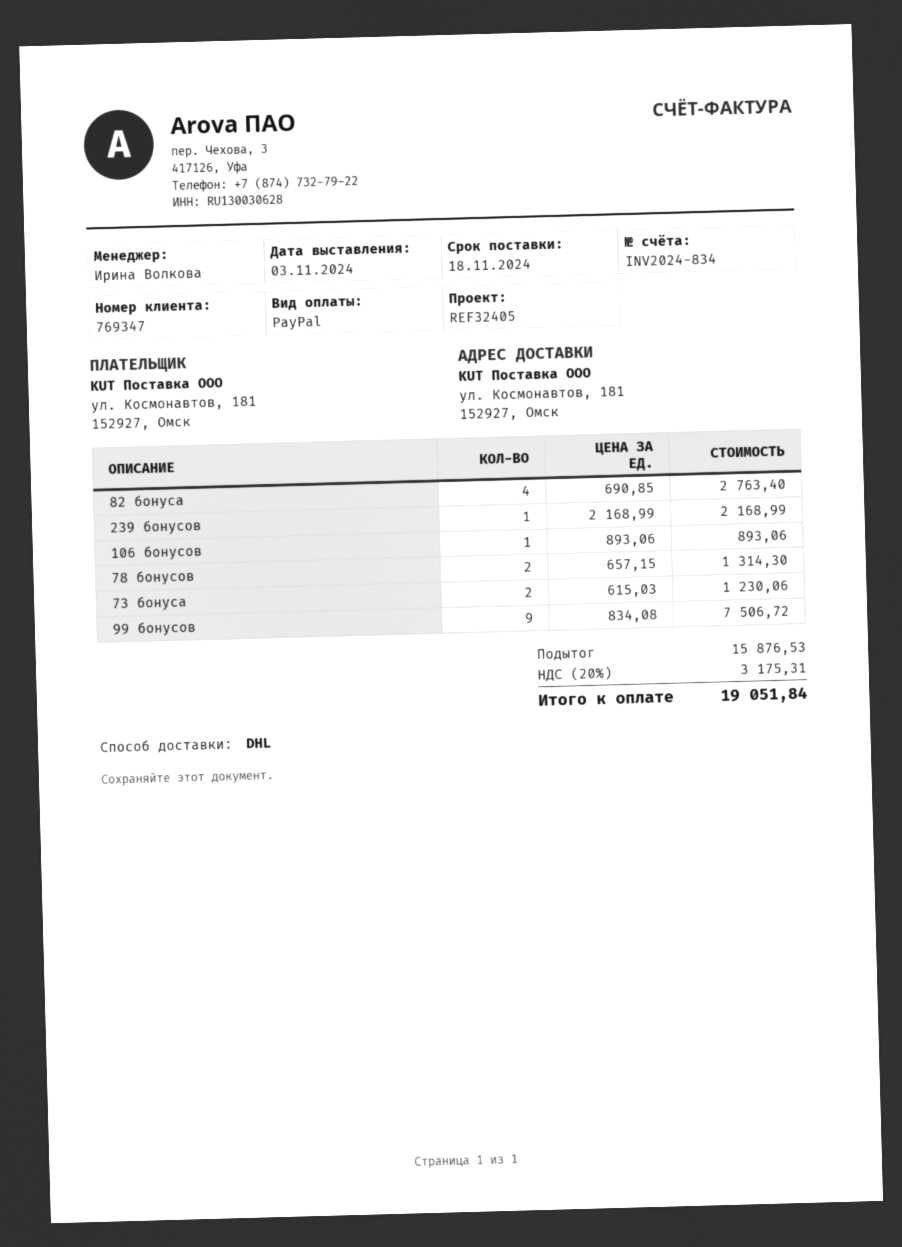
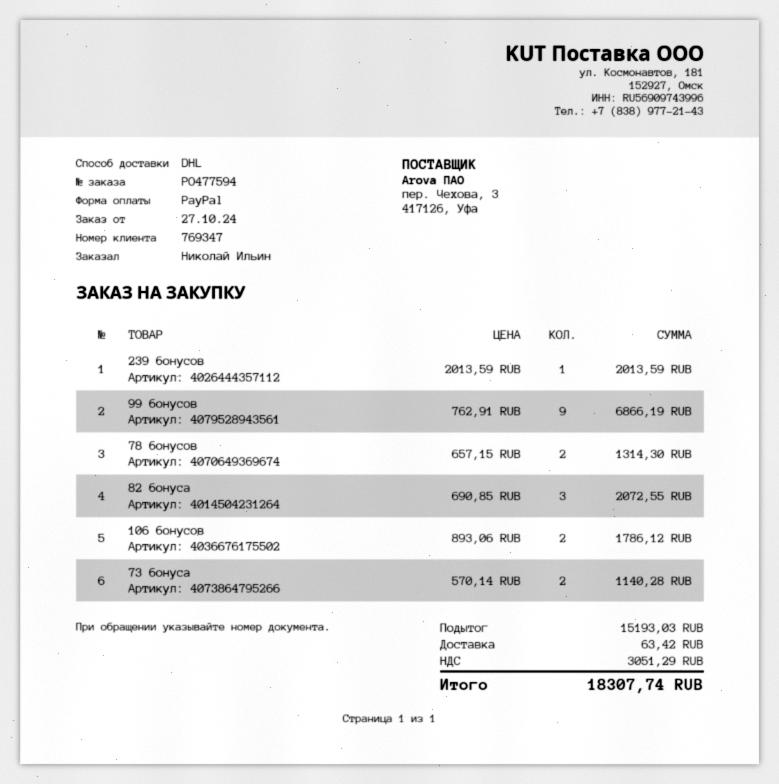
82 бонуса: 4 x 690.85 = 2763.40 -> 3 x 690.85 = 2072.55
239 бонусов: 1 x 2168.99 = 2168.99 -> 1 x 2013.59 = 2013.59
106 бонусов: 1 x 893.06 = 893.06 -> 2 x 893.06 = 1786.12
73 бонуса: 2 x 615.03 = 1230.06 -> 2 x 570.14 = 1140.28
99 бонусов: 9 x 834.08 = 7506.72 -> 9 x 762.91 = 6866.19
subtotal: 15876.53 -> 15193.03
shipping: none -> 63.42
tax: 3175.31 -> 3051.29
total: 19051.84 -> 18307.74

